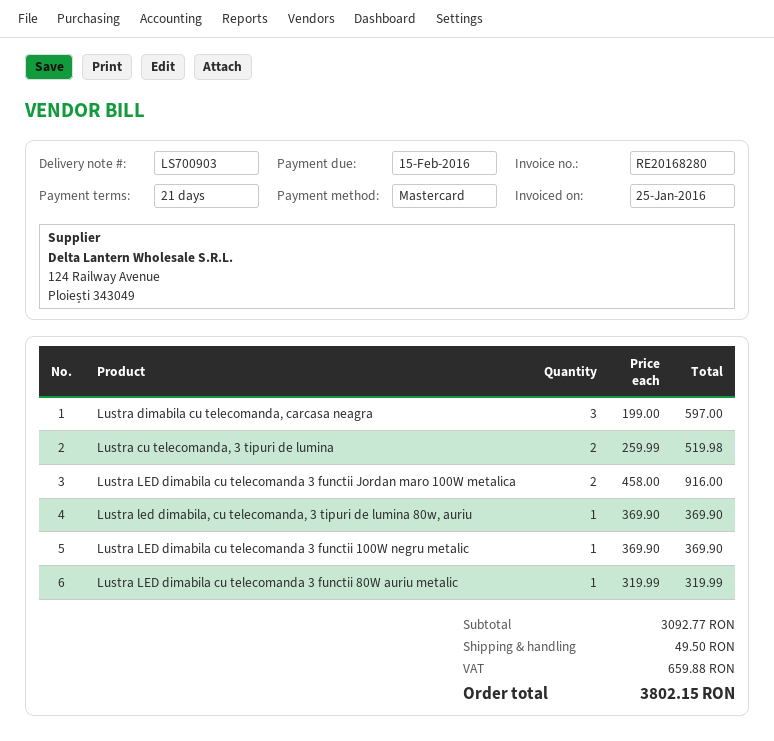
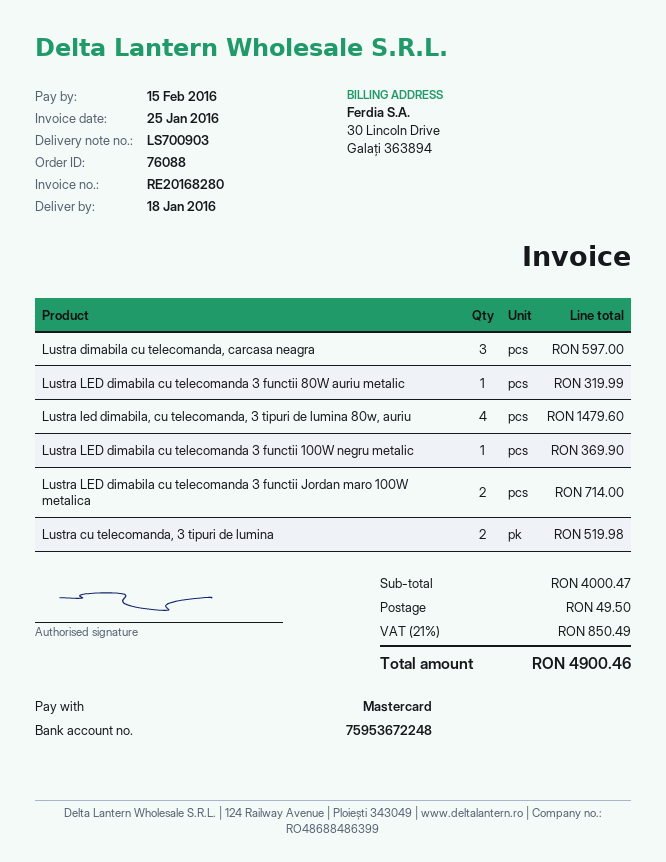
Lustra LED dimabila cu telecomanda 3 functii Jordan maro 100W metalica: 2 for 916.00 -> 2 for 714.00
Lustra led dimabila, cu telecomanda, 3 tipuri de lumina 80w, auriu: 1 for 369.90 -> 4 for 1479.60
subtotal: 3092.77 -> 4000.47
tax: 659.88 -> 850.49
total: 3802.15 -> 4900.46

